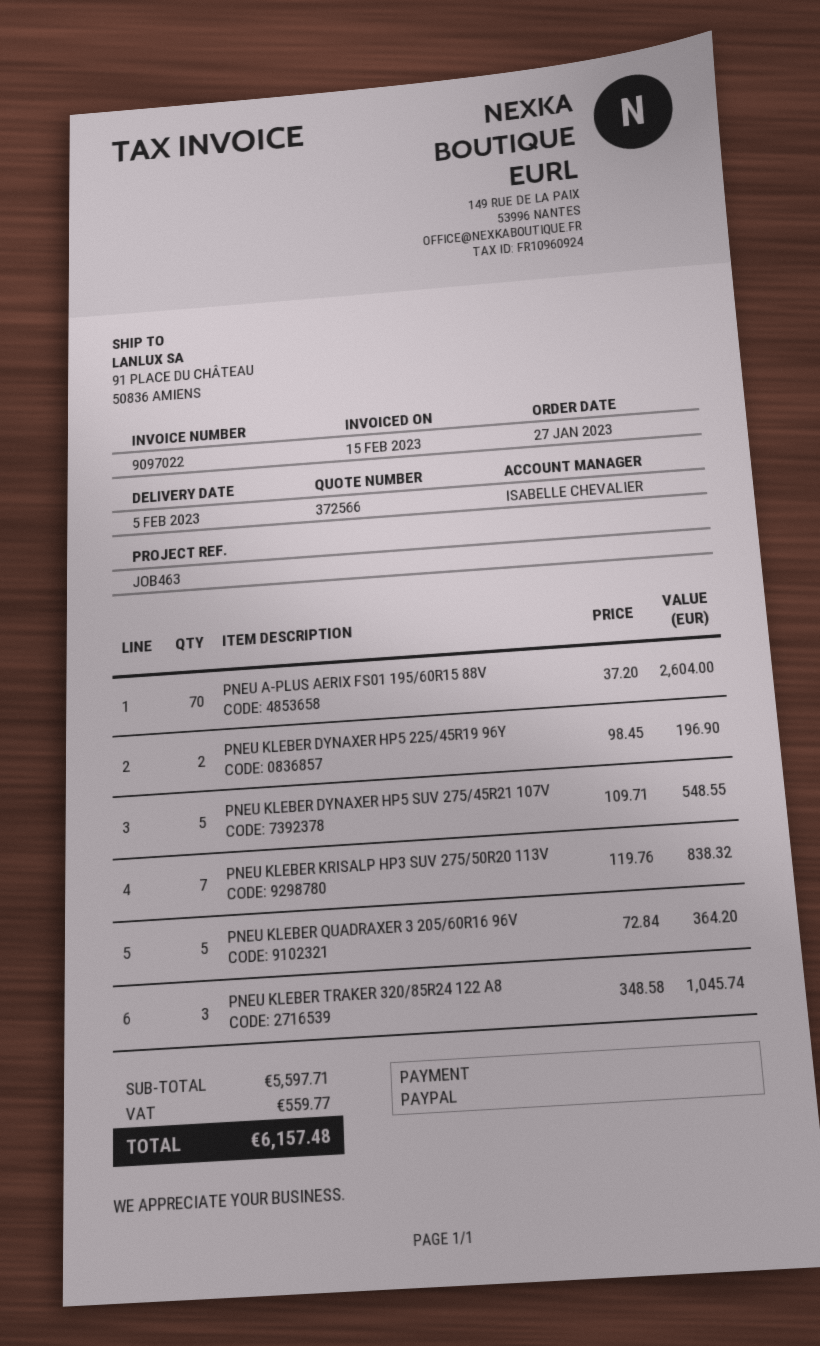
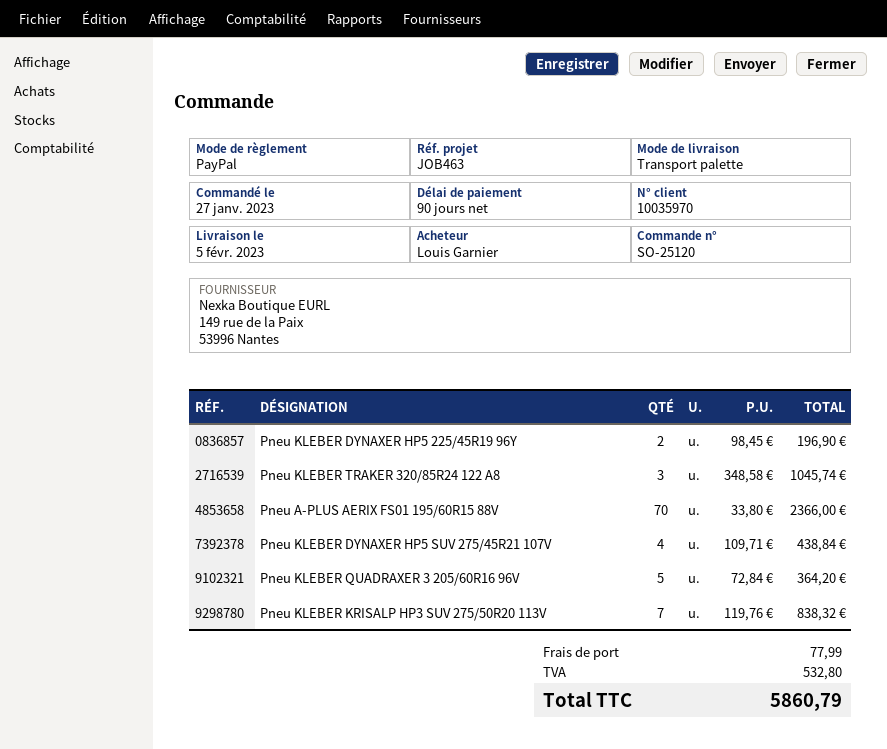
PNEU A-PLUS AERIX FS01 195/60R15 88V: 70 x 37.20 = 2604.00 -> 70 x 33.80 = 2366.00
PNEU KLEBER DYNAXER HP5 SUV 275/45R21 107V: 5 x 109.71 = 548.55 -> 4 x 109.71 = 438.84
shipping: none -> 77.99
tax: 559.77 -> 532.80
total: 6157.48 -> 5860.79

